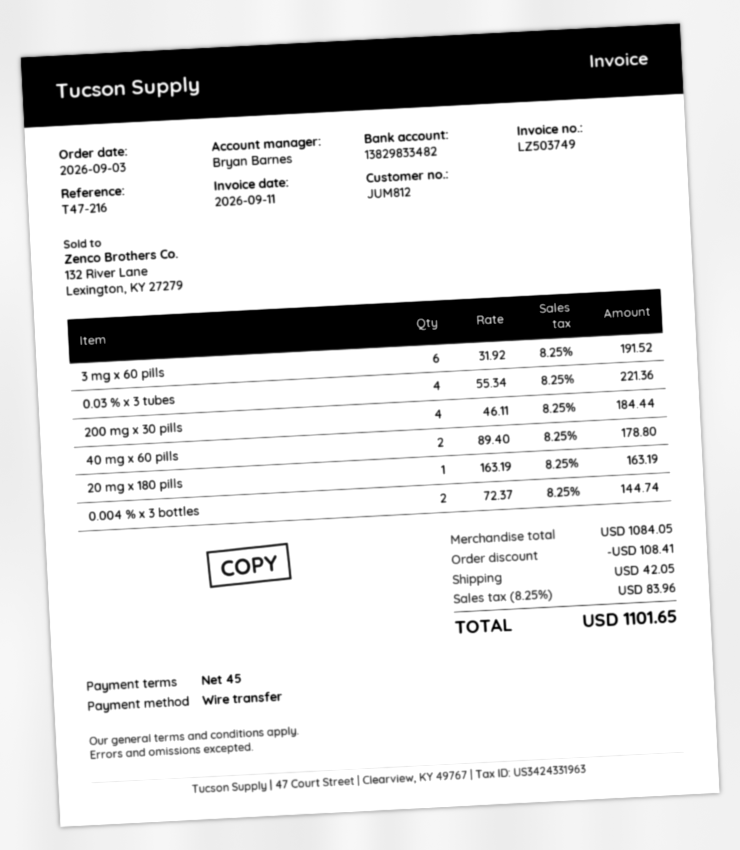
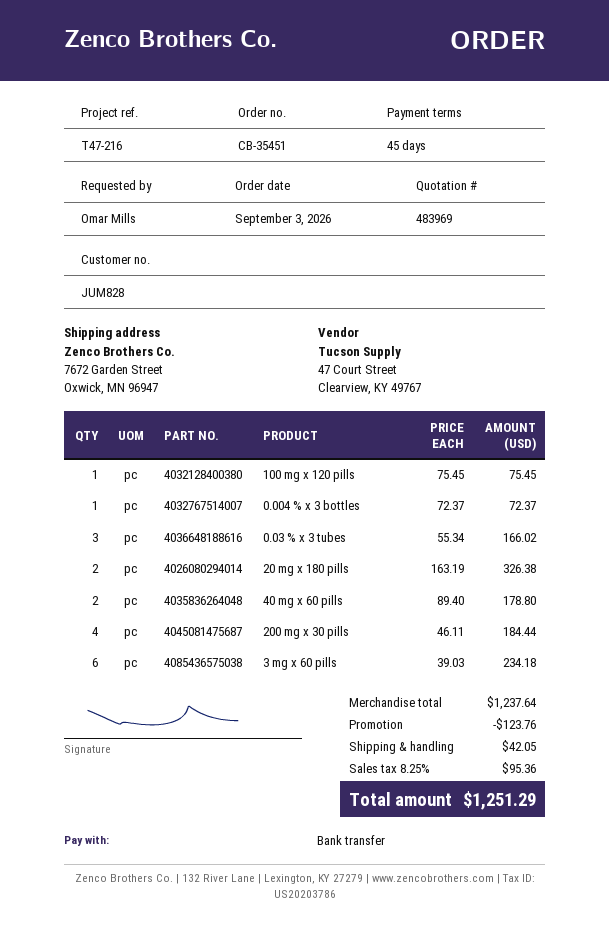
customer number: JUM812 -> JUM828
3 mg x 60 pills: 6 x 31.92 = 191.52 -> 6 x 39.03 = 234.18
0.03 % x 3 tubes: 4 x 55.34 = 221.36 -> 3 x 55.34 = 166.02
20 mg x 180 pills: 1 x 163.19 = 163.19 -> 2 x 163.19 = 326.38
0.004 % x 3 bottles: 2 x 72.37 = 144.74 -> 1 x 72.37 = 72.37
100 mg x 120 pills: none -> 1 x 75.45 = 75.45
subtotal: 1084.05 -> 1237.64
discount: 108.41 -> 123.76
tax: 8.25% = 83.96 -> 8.25% = 95.36
total: 1101.65 -> 1251.29

